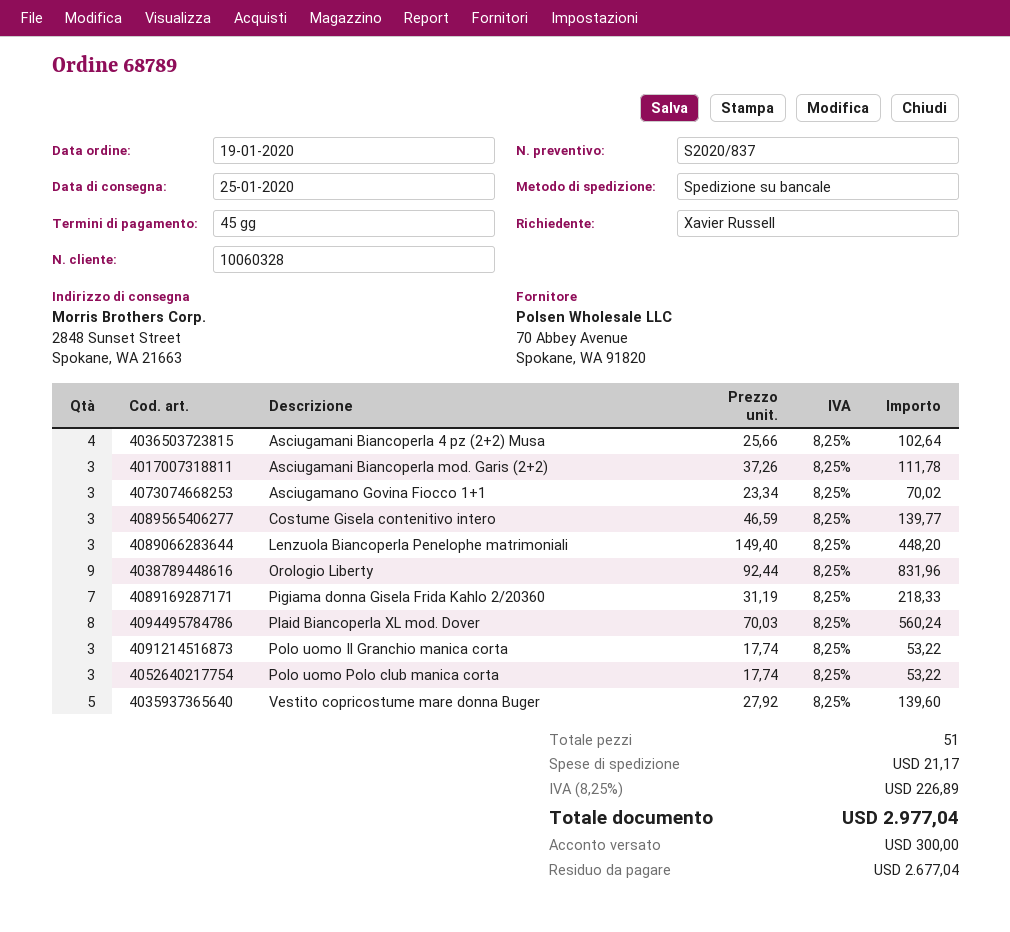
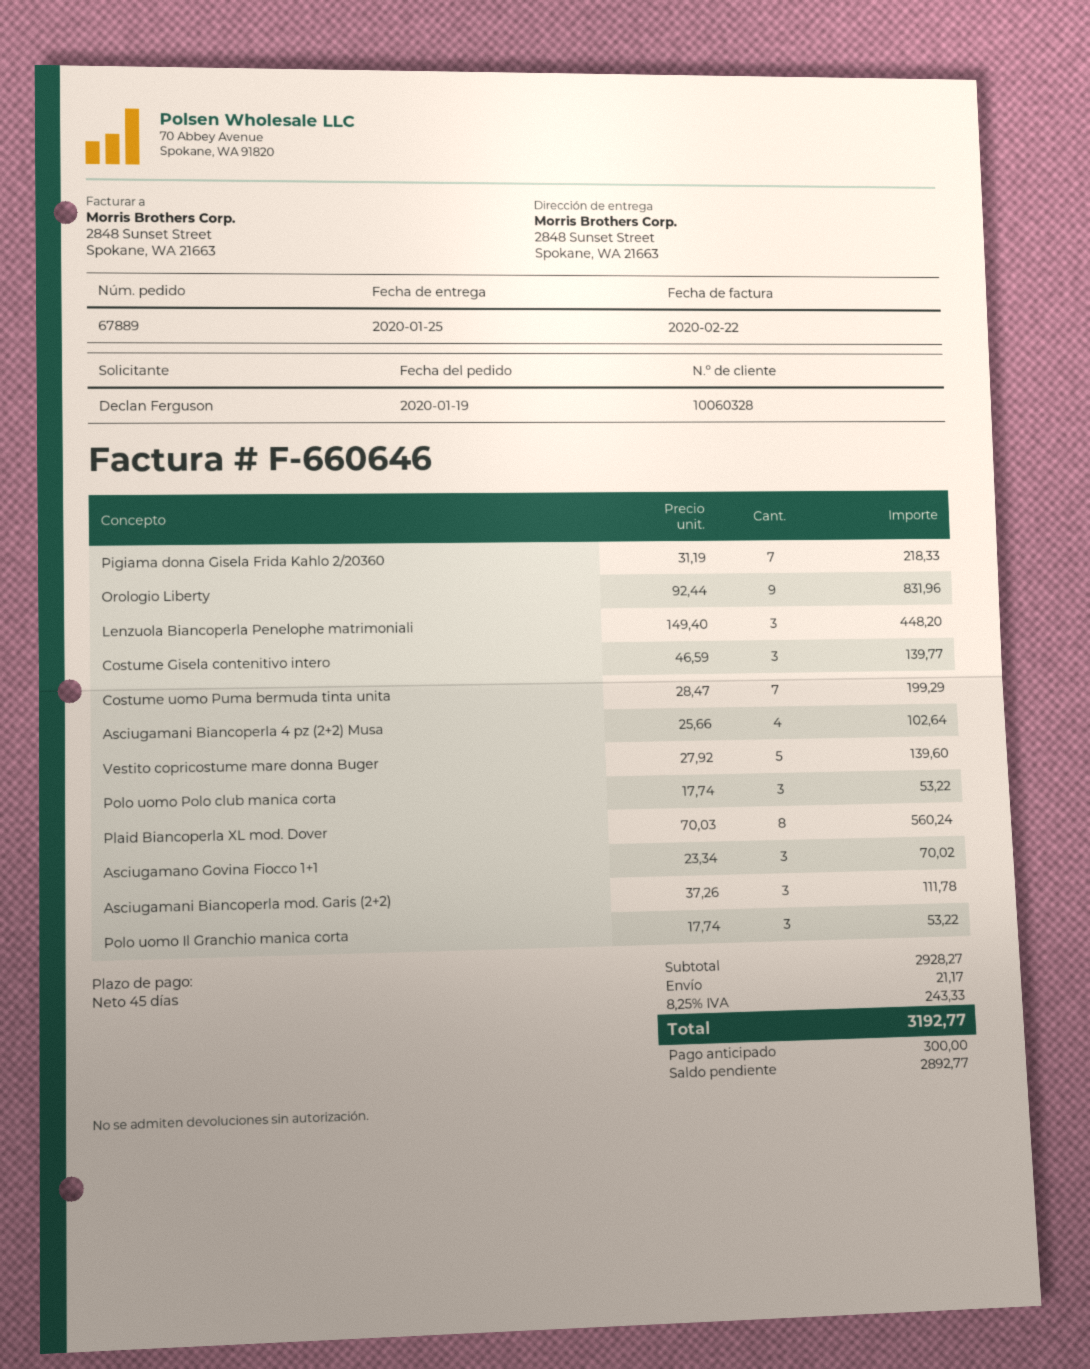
order number: 68789 -> 67889
ordered by: Xavier Russell -> Declan Ferguson
Costume uomo Puma bermuda tinta unita: none -> 7 x 28.47 = 199.29
tax: 8.25% = 226.89 -> 8.25% = 243.33
total: 2977.04 -> 3192.77
balance: 2677.04 -> 2892.77

